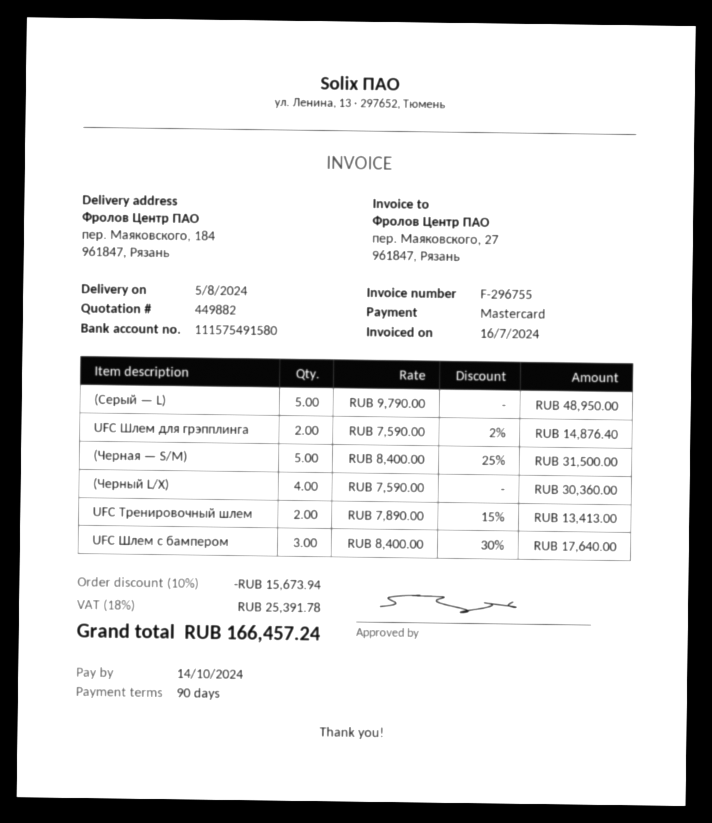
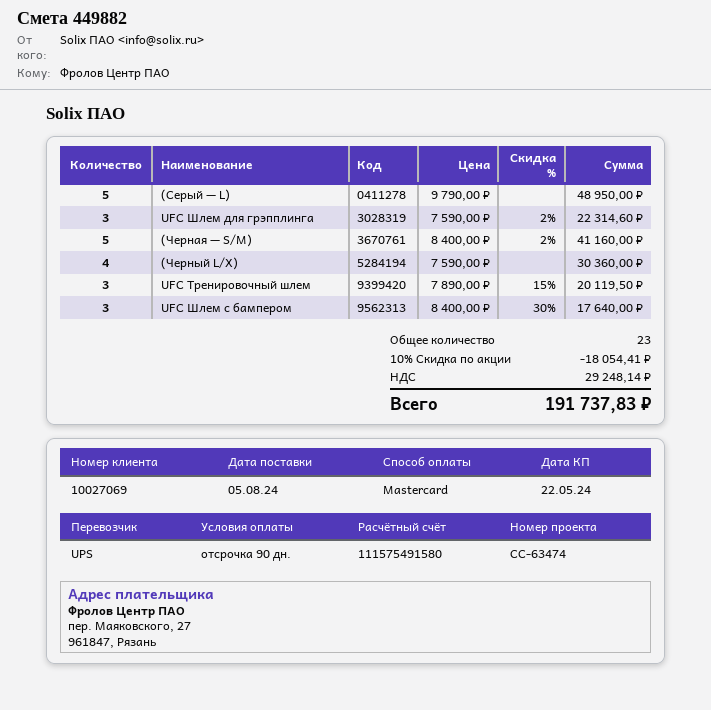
UFC Шлем для грэпплинга: 2 x 7590.00 - 2% = 14876.40 -> 3 x 7590.00 - 2% = 22314.60
(Черная — S/M): 5 x 8400.00 - 25% = 31500.00 -> 5 x 8400.00 - 2% = 41160.00
UFC Тренировочный шлем: 2 x 7890.00 - 15% = 13413.00 -> 3 x 7890.00 - 15% = 20119.50
discount: 10% = 15673.94 -> 10% = 18054.41
tax: 25391.78 -> 29248.14
total: 166457.24 -> 191737.83

